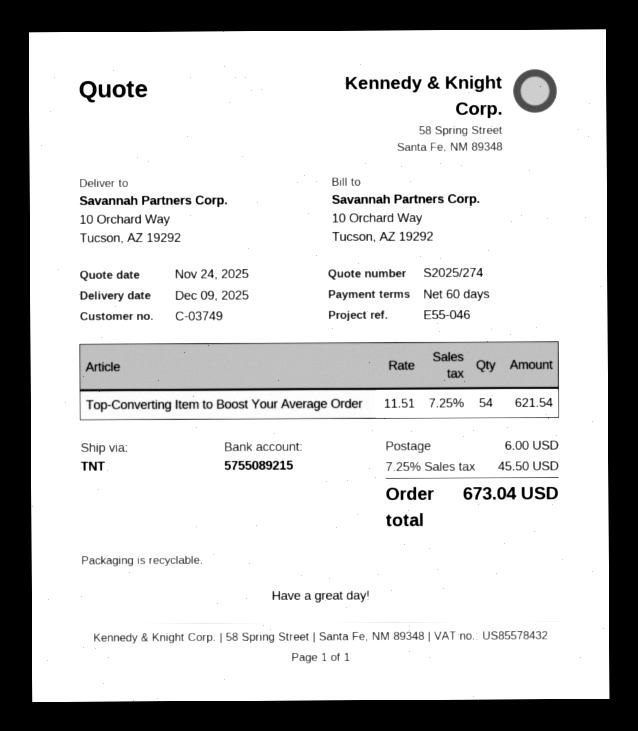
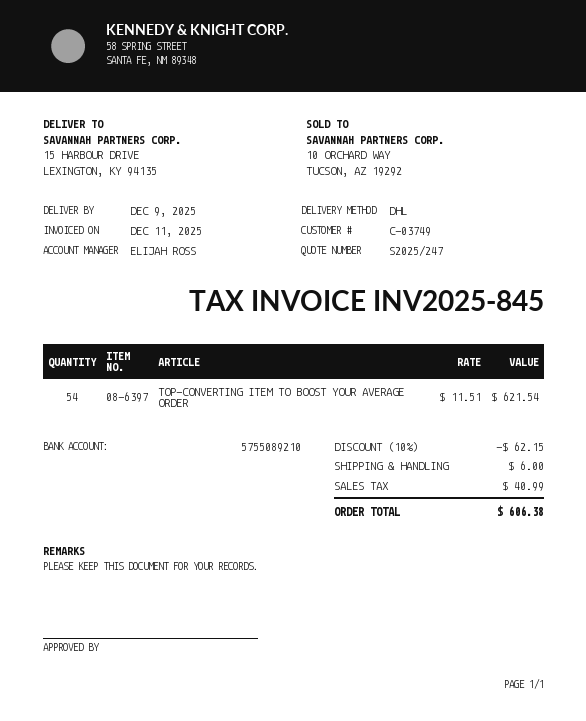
quote number: S2025/274 -> S2025/247
bank account: 5755089215 -> 5755089210
shipping method: TNT -> DHL
ship to: 10 Orchard Way, Tucson, AZ 19292 -> 15 HARBOUR DRIVE, LEXINGTON, KY 94135
discount: none -> 10% = 62.15
tax: 45.50 -> 40.99
total: 673.04 -> 606.38

